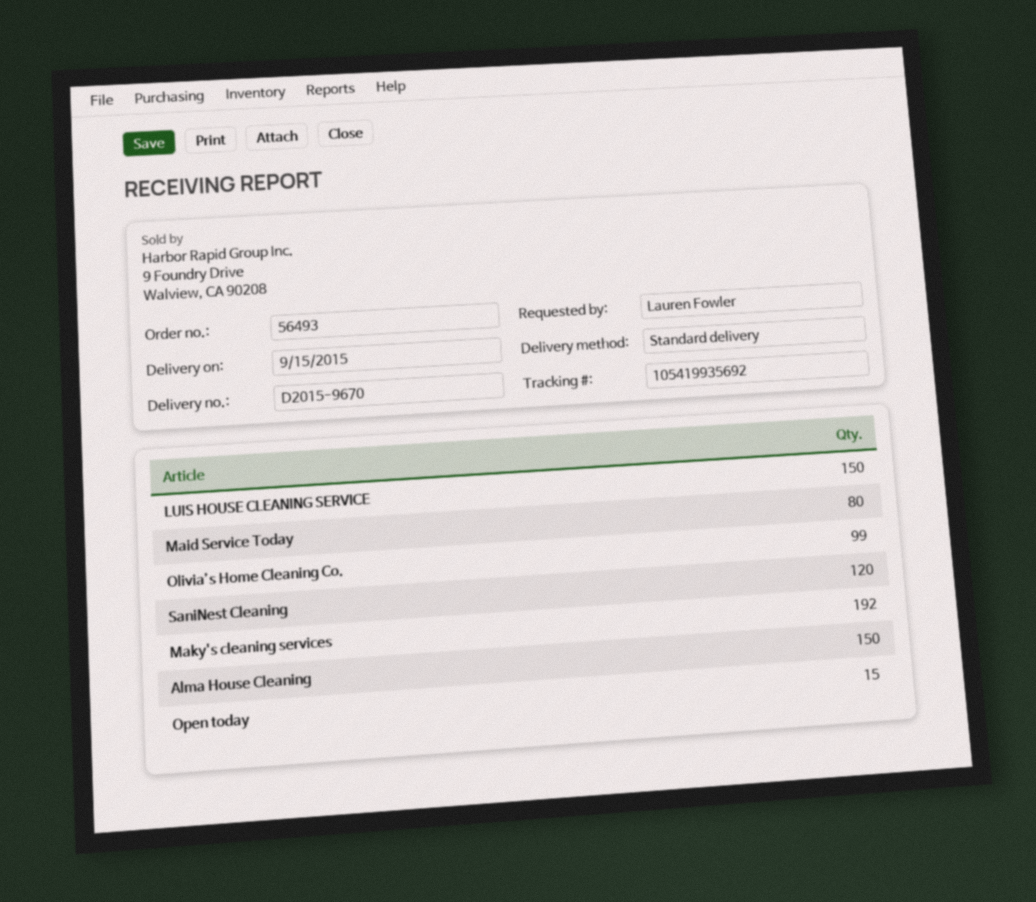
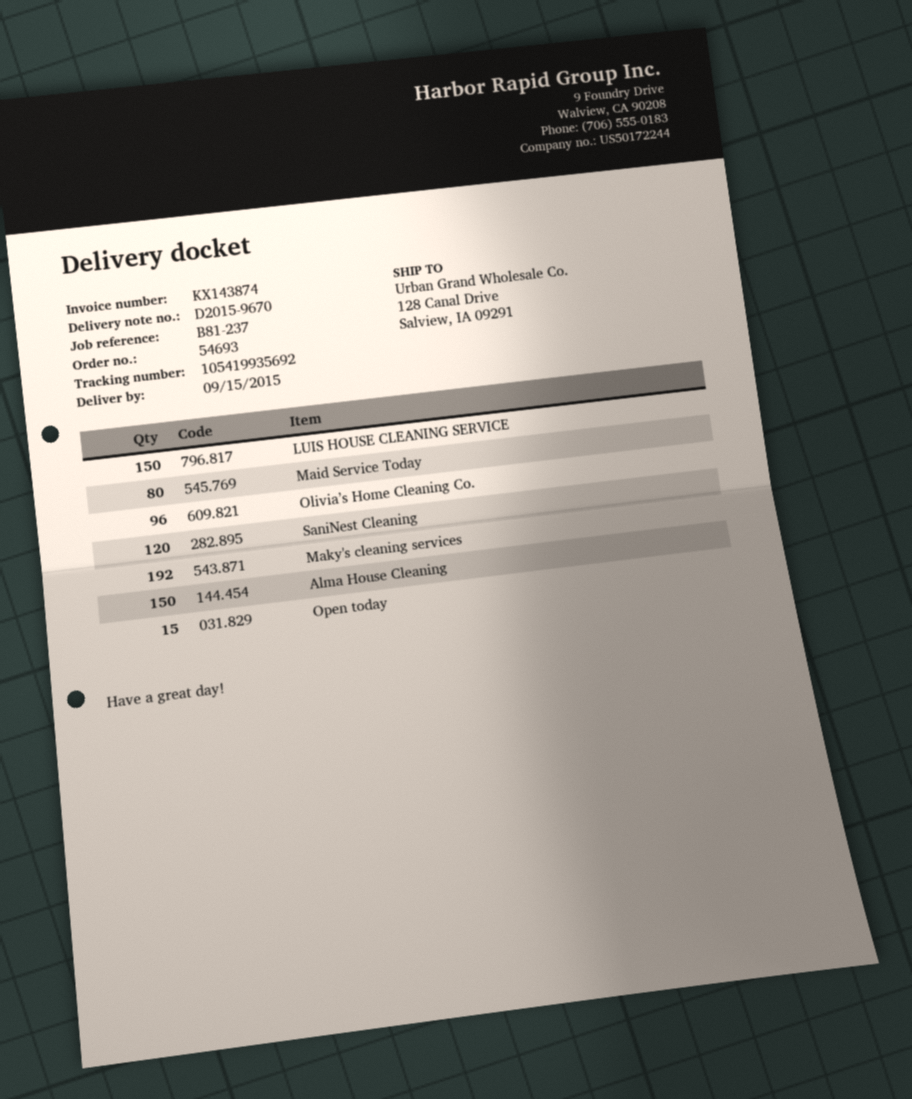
order number: 56493 -> 54693
Olivia’s Home Cleaning Co.: 99 -> 96

